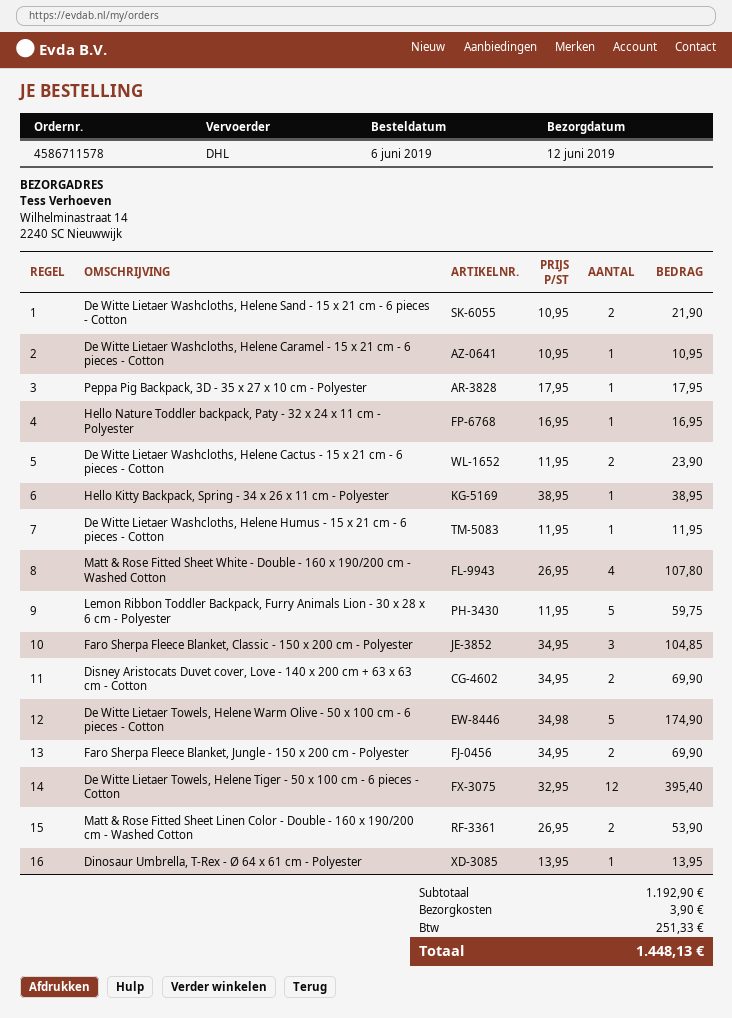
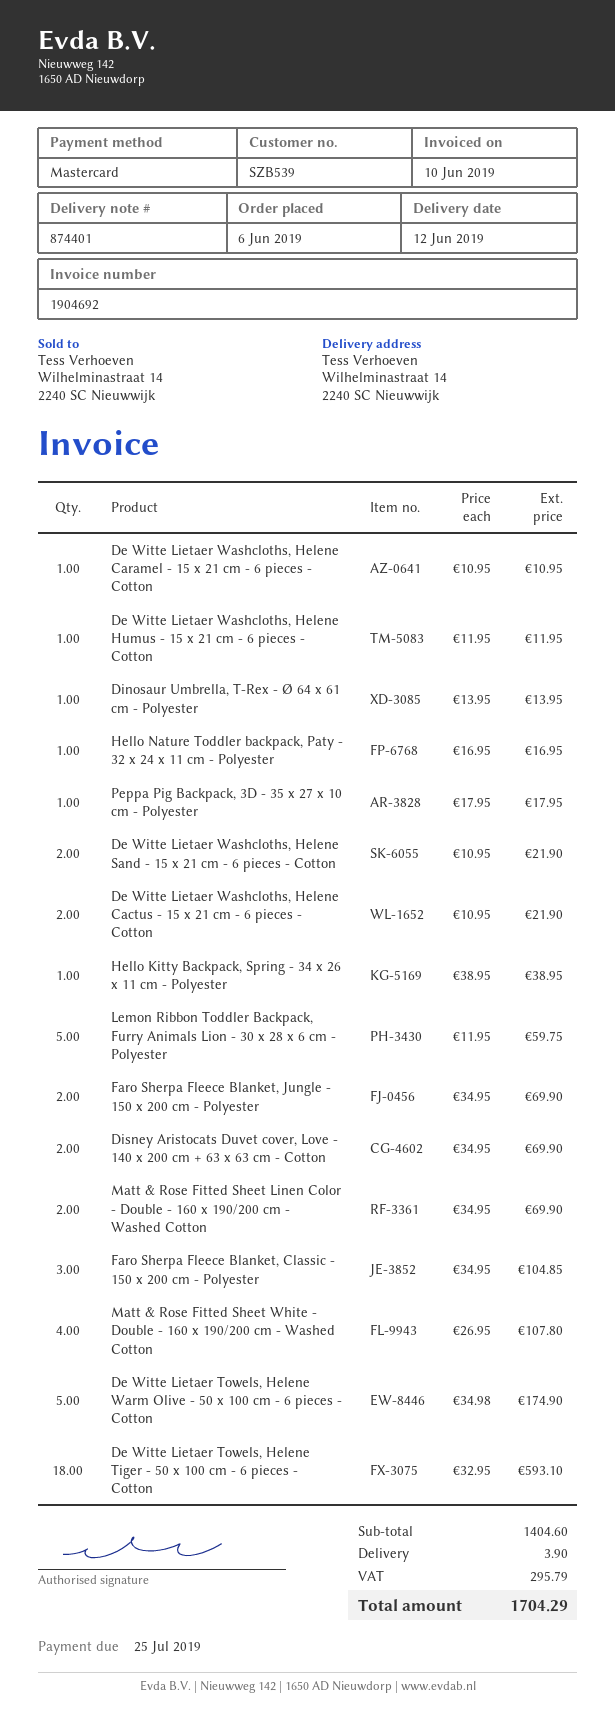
De Witte Lietaer Washcloths, Helene Cactus - 15 x 21 cm - 6 pieces - Cotton: 2 x 11.95 = 23.90 -> 2 x 10.95 = 21.90
De Witte Lietaer Towels, Helene Tiger - 50 x 100 cm - 6 pieces - Cotton: 12 x 32.95 = 395.40 -> 18 x 32.95 = 593.10
Matt & Rose Fitted Sheet Linen Color - Double - 160 x 190/200 cm - Washed Cotton: 2 x 26.95 = 53.90 -> 2 x 34.95 = 69.90
subtotal: 1192.90 -> 1404.60
tax: 251.33 -> 295.79
total: 1448.13 -> 1704.29

